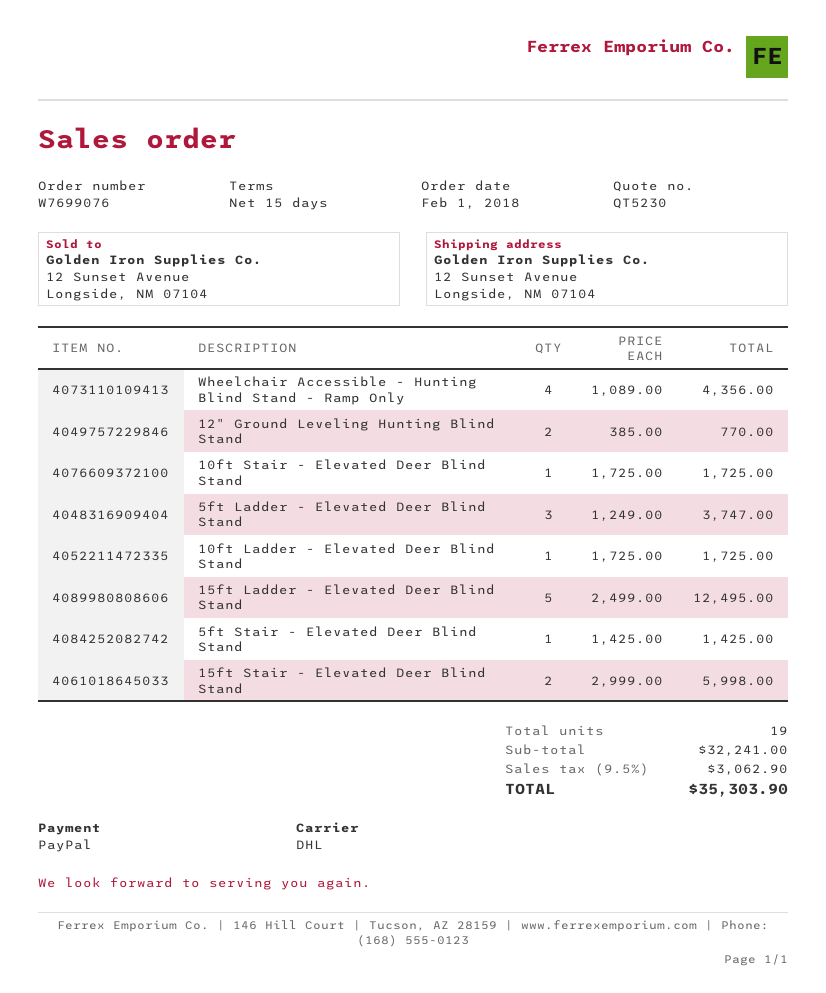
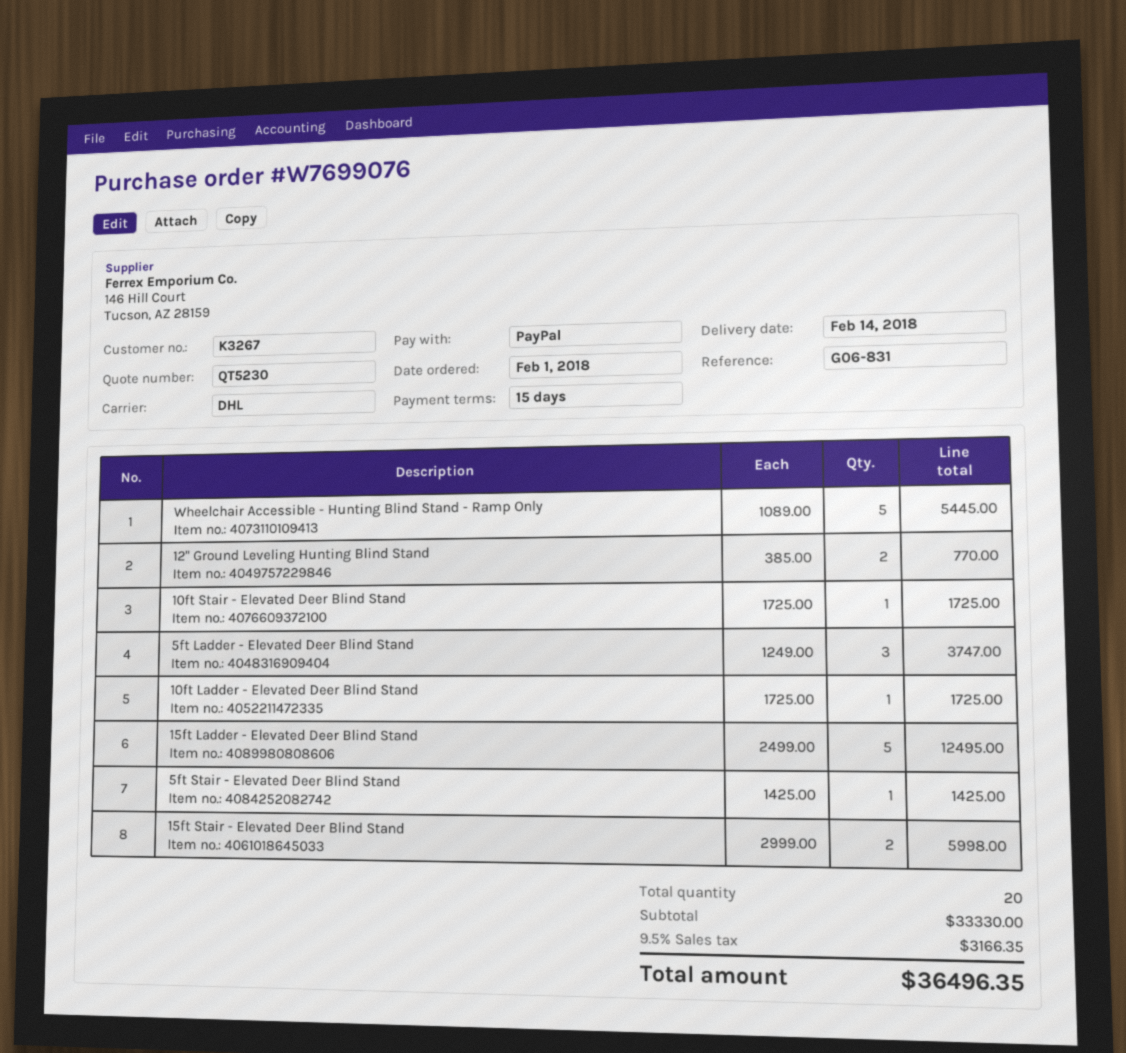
Wheelchair Accessible - Hunting Blind Stand - Ramp Only: 4 x 1089.00 = 4356.00 -> 5 x 1089.00 = 5445.00
total quantity: 19 -> 20
subtotal: 32241.00 -> 33330.00
tax: 9.5% = 3062.90 -> 9.5% = 3166.35
total: 35303.90 -> 36496.35

